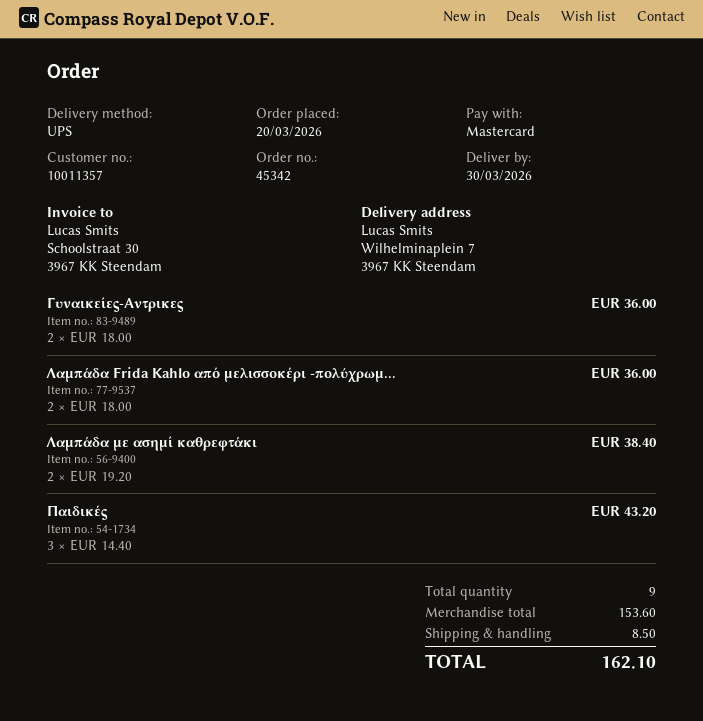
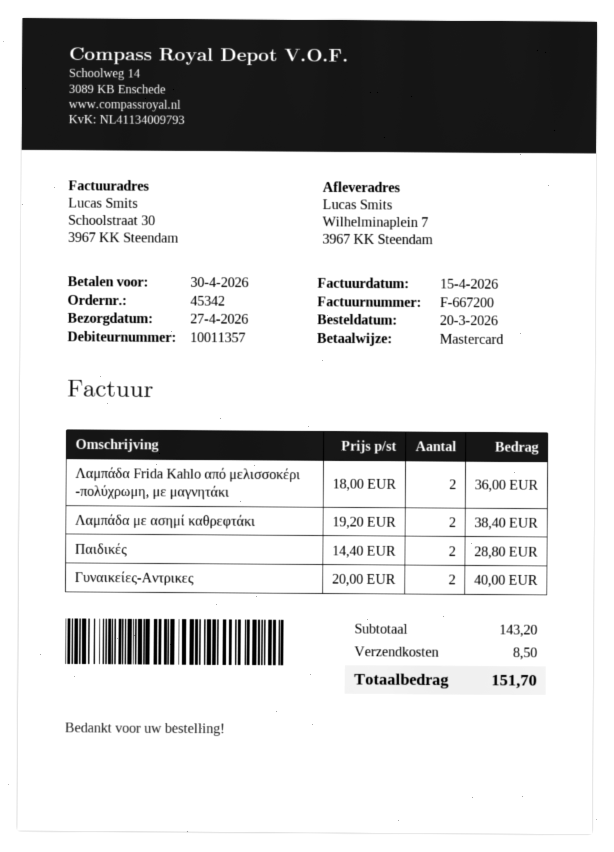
delivery date: 2026-03-30 -> 2026-04-27
Γυναικείες-Αντρικες: 2 x 18.00 = 36.00 -> 2 x 20.00 = 40.00
Παιδικές: 3 x 14.40 = 43.20 -> 2 x 14.40 = 28.80
subtotal: 153.60 -> 143.20
total: 162.10 -> 151.70

